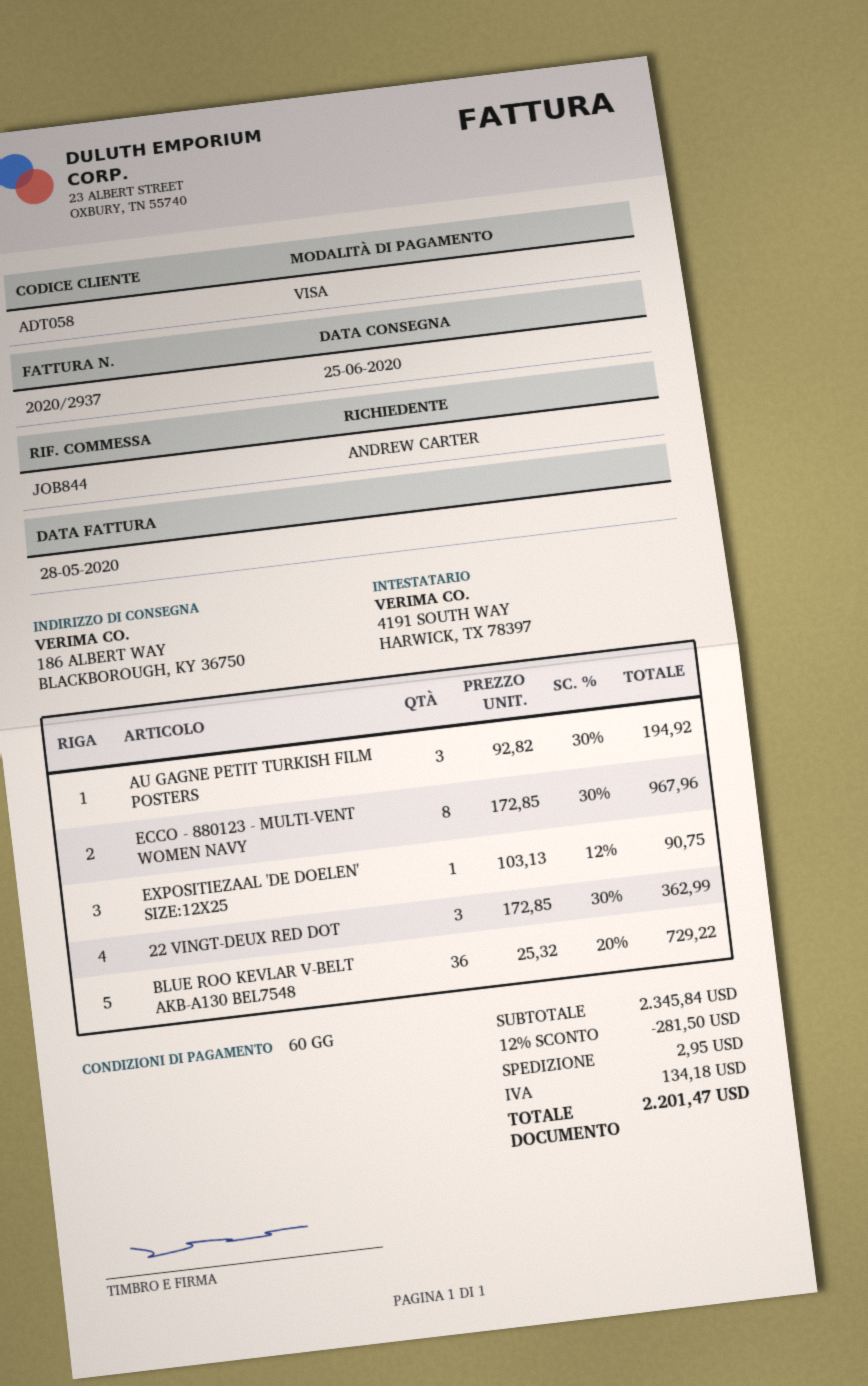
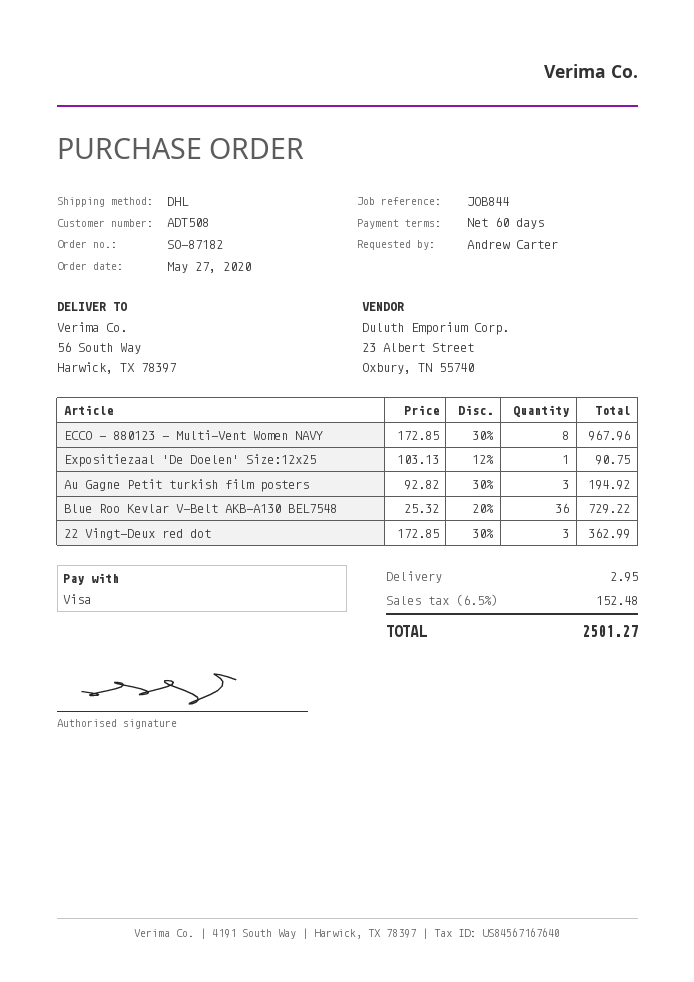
customer number: ADT058 -> ADT508
ship to: 186 ALBERT WAY, BLACKBOROUGH, KY 36750 -> 56 South Way, Harwick, TX 78397
discount: 12% = 281.50 -> none
tax: 134.18 -> 152.48
total: 2201.47 -> 2501.27

